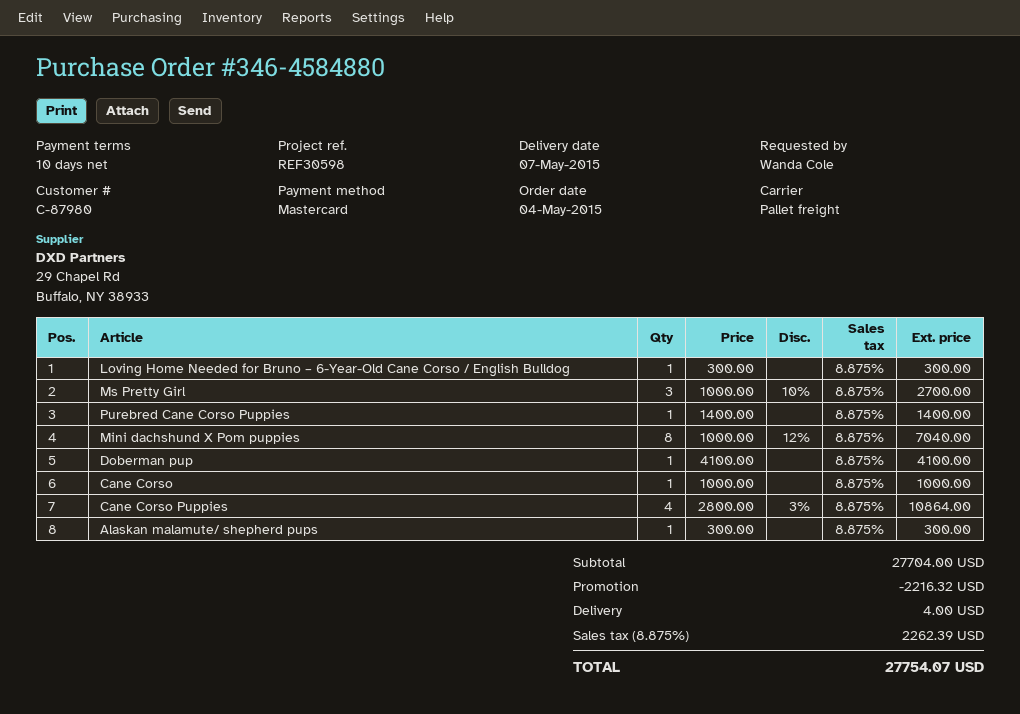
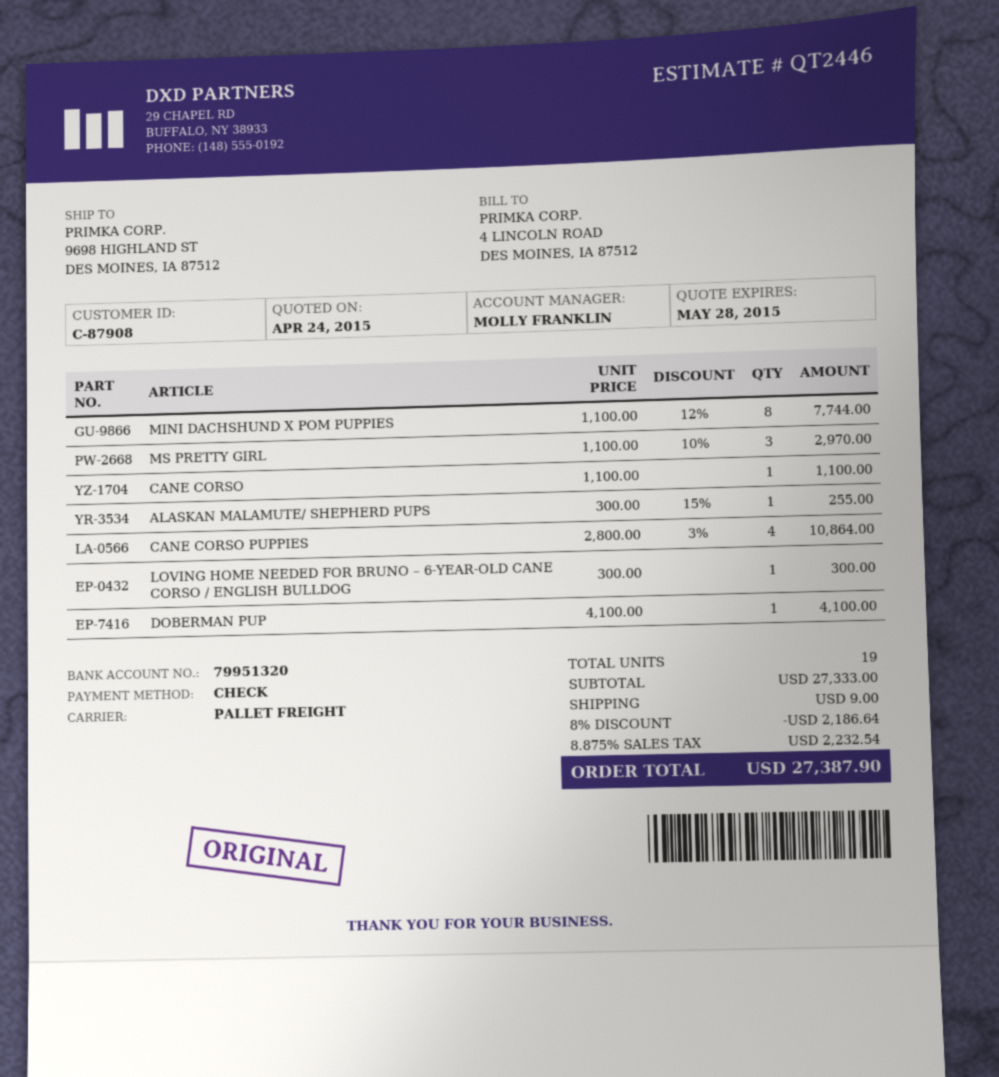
customer number: C-87980 -> C-87908
payment method: Mastercard -> cheque
Ms Pretty Girl: 3 x 1000.00 - 10% = 2700.00 -> 3 x 1100.00 - 10% = 2970.00
Purebred Cane Corso Puppies: 1 x 1400.00 = 1400.00 -> none
Mini dachshund X Pom puppies: 8 x 1000.00 - 12% = 7040.00 -> 8 x 1100.00 - 12% = 7744.00
Cane Corso: 1 x 1000.00 = 1000.00 -> 1 x 1100.00 = 1100.00
Alaskan malamute/ shepherd pups: 1 x 300.00 = 300.00 -> 1 x 300.00 - 15% = 255.00
subtotal: 27704.00 -> 27333.00
discount: 2216.32 -> 2186.64
shipping: 4.00 -> 9.00
tax: 8.875% = 2262.39 -> 8.875% = 2232.54
total: 27754.07 -> 27387.90

